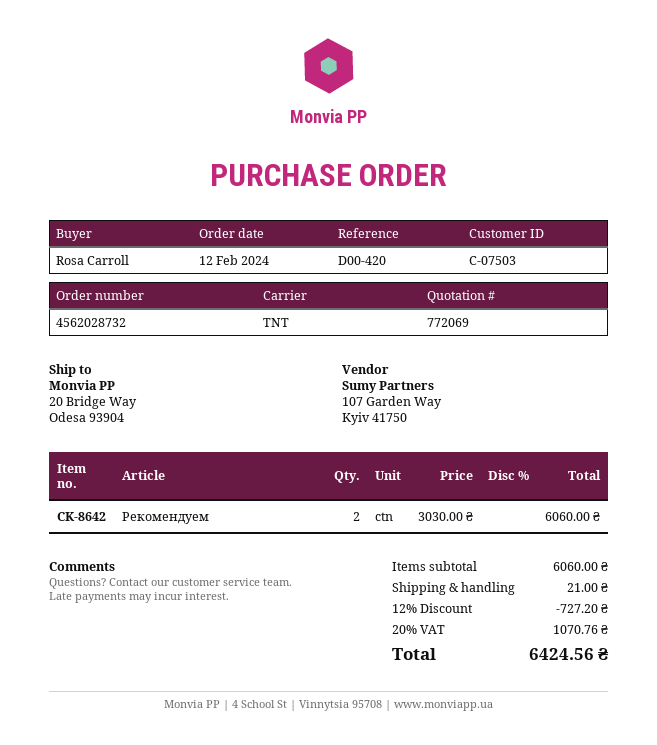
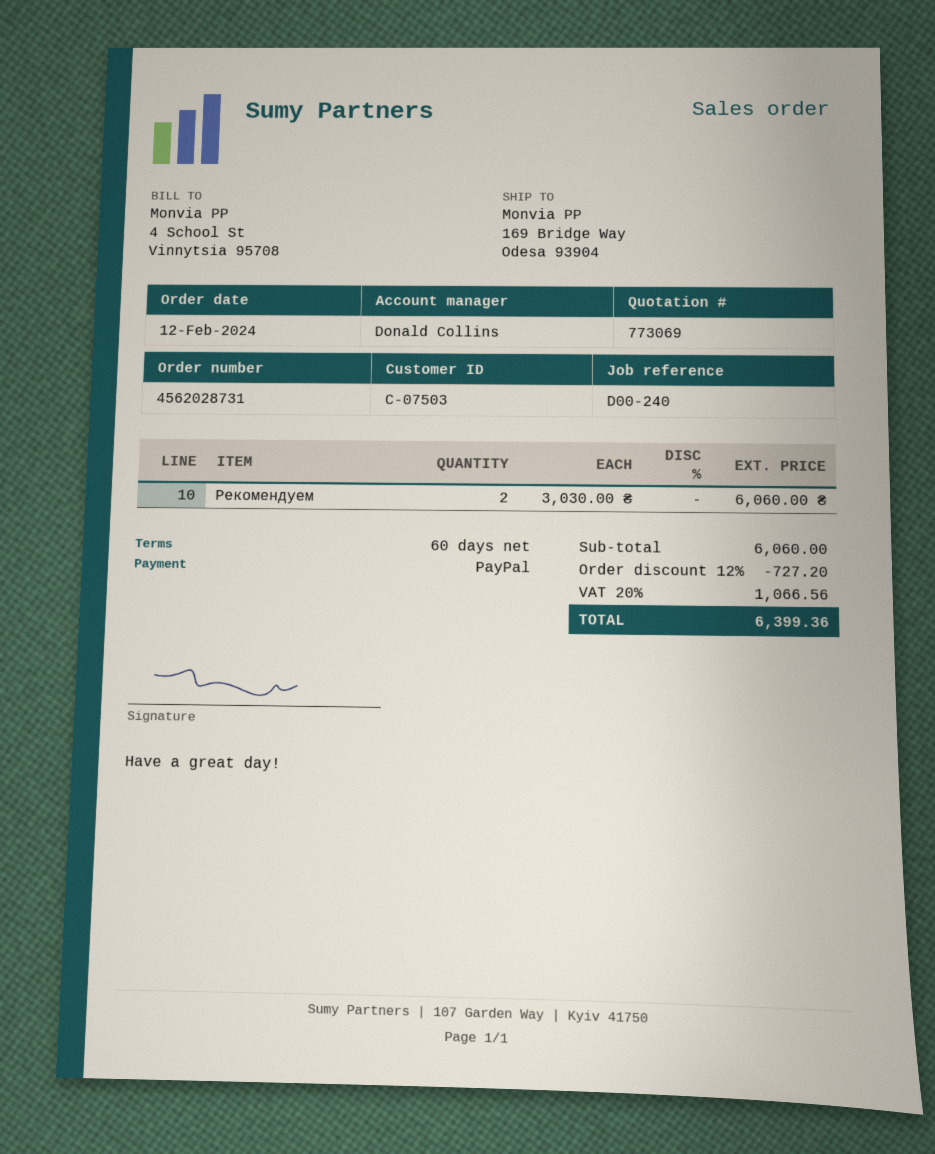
quote number: 772069 -> 773069
order number: 4562028732 -> 4562028731
reference: D00-420 -> D00-240
ship to: 20 Bridge Way, Odesa 93904 -> 169 Bridge Way, Odesa 93904
shipping: 21.00 -> none
tax: 20% = 1070.76 -> 20% = 1066.56
total: 6424.56 -> 6399.36

